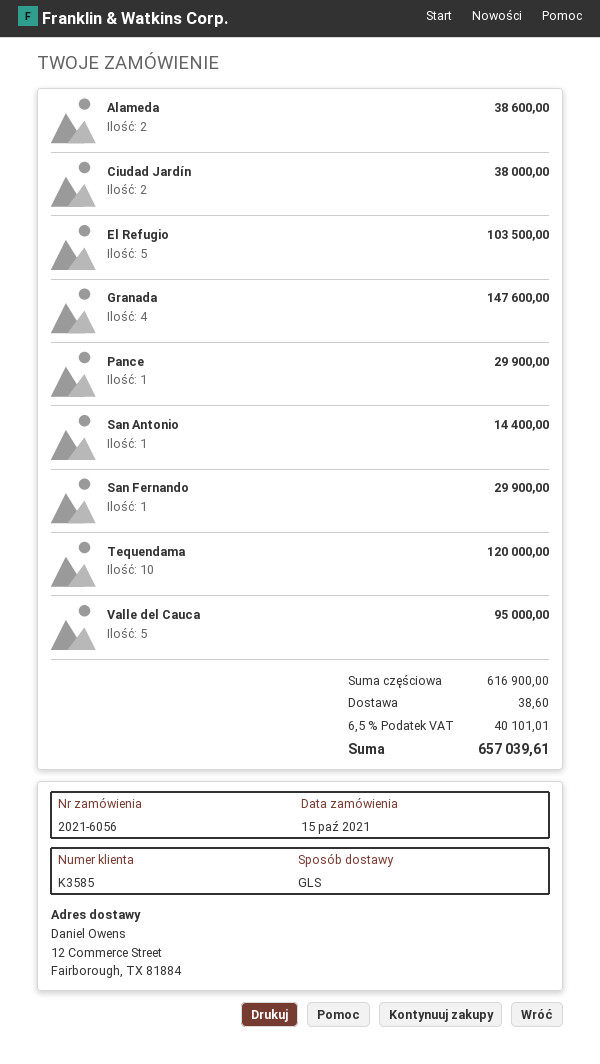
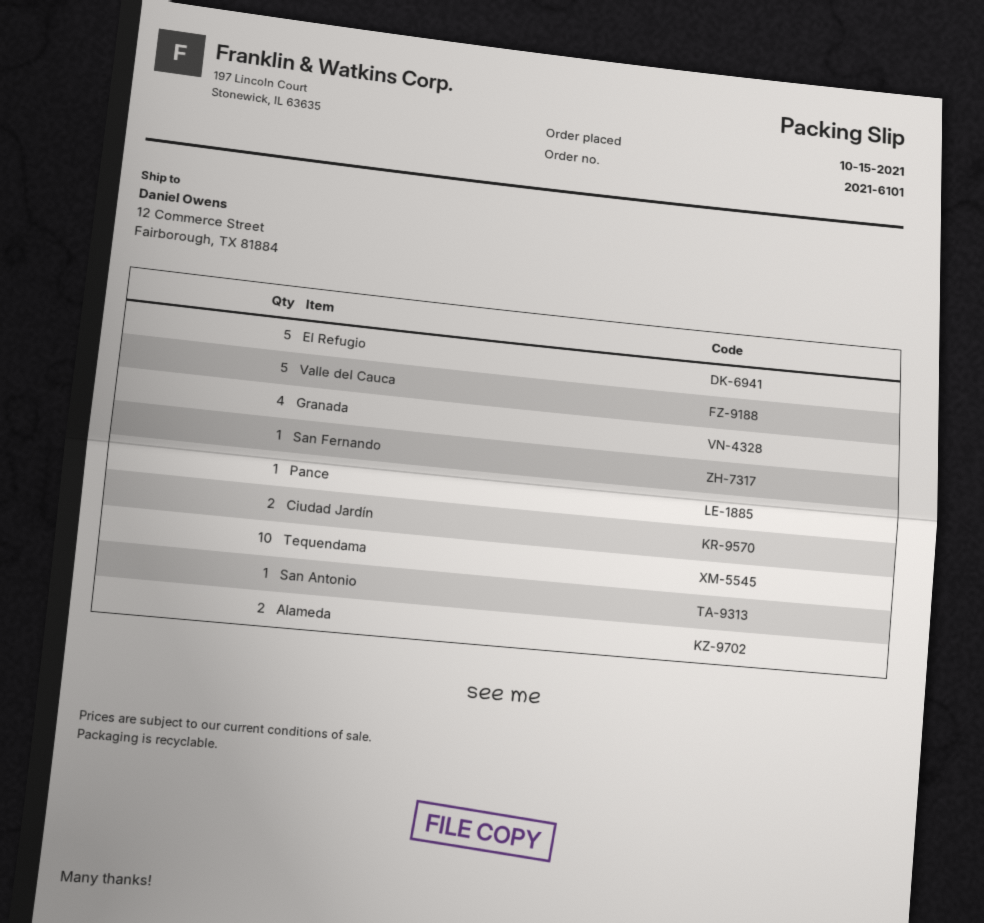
order number: 2021-6056 -> 2021-6101

